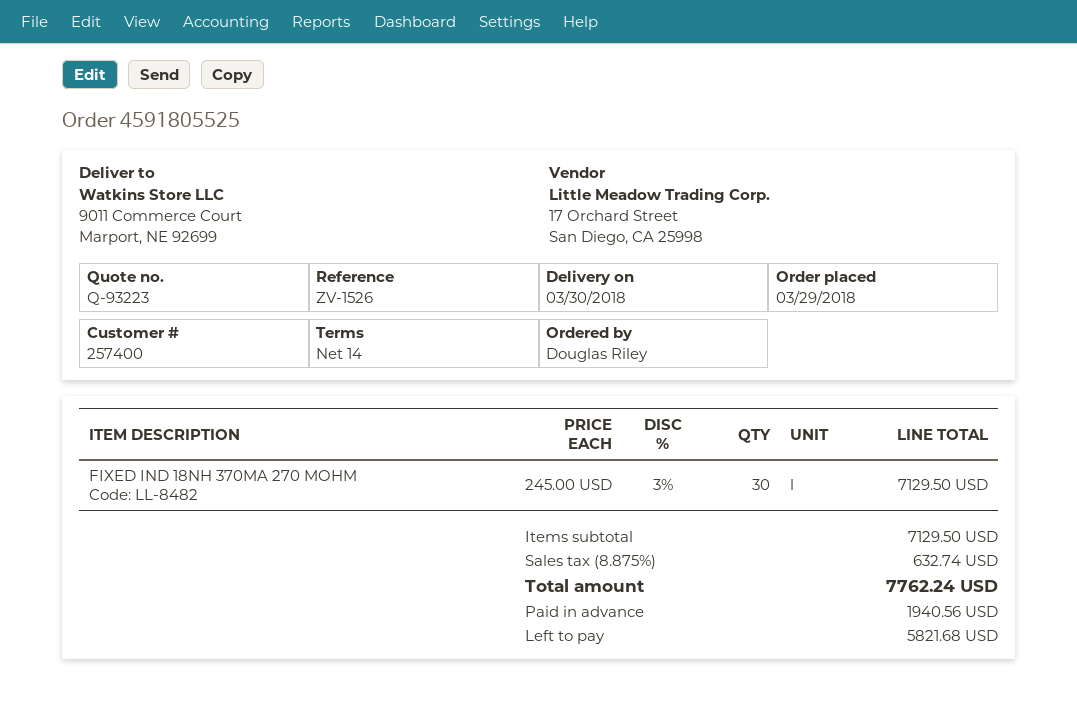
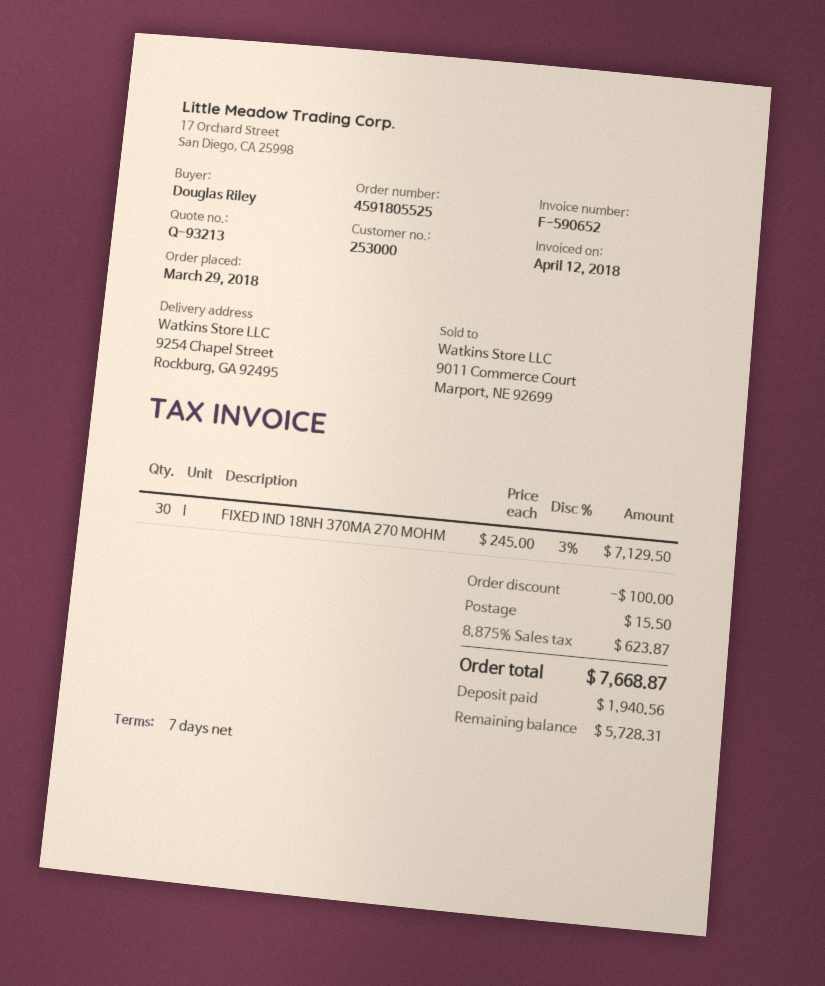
quote number: Q-93223 -> Q-93213
payment terms: 14 days -> 7 days
customer number: 257400 -> 253000
ship to: 9011 Commerce Court, Marport, NE 92699 -> 9254 Chapel Street, Rockburg, GA 92495
discount: none -> 100.00
shipping: none -> 15.50
tax: 8.875% = 632.74 -> 8.875% = 623.87
total: 7762.24 -> 7668.87
balance: 5821.68 -> 5728.31

